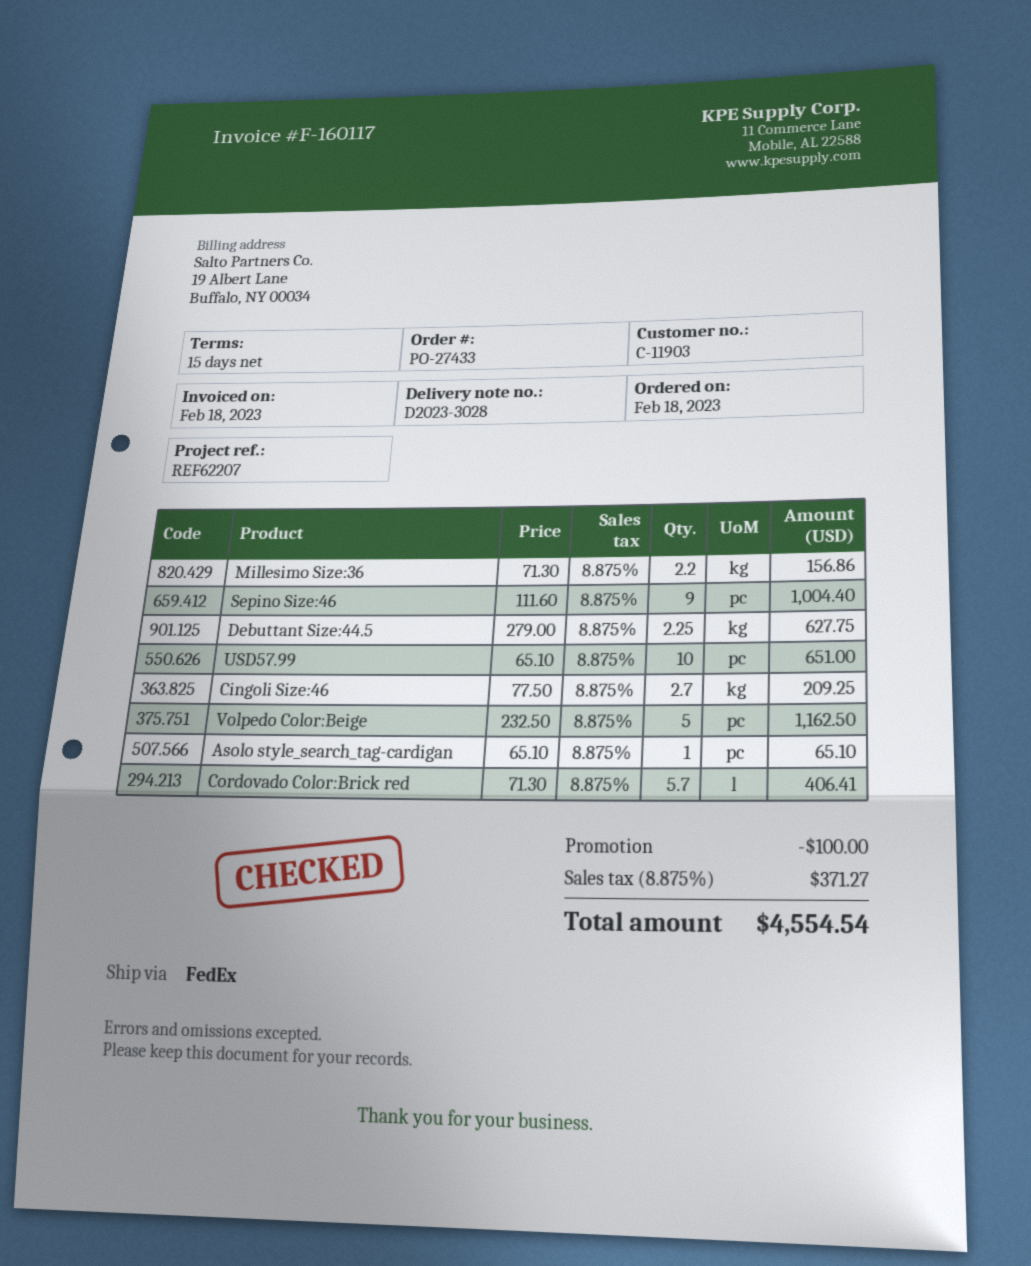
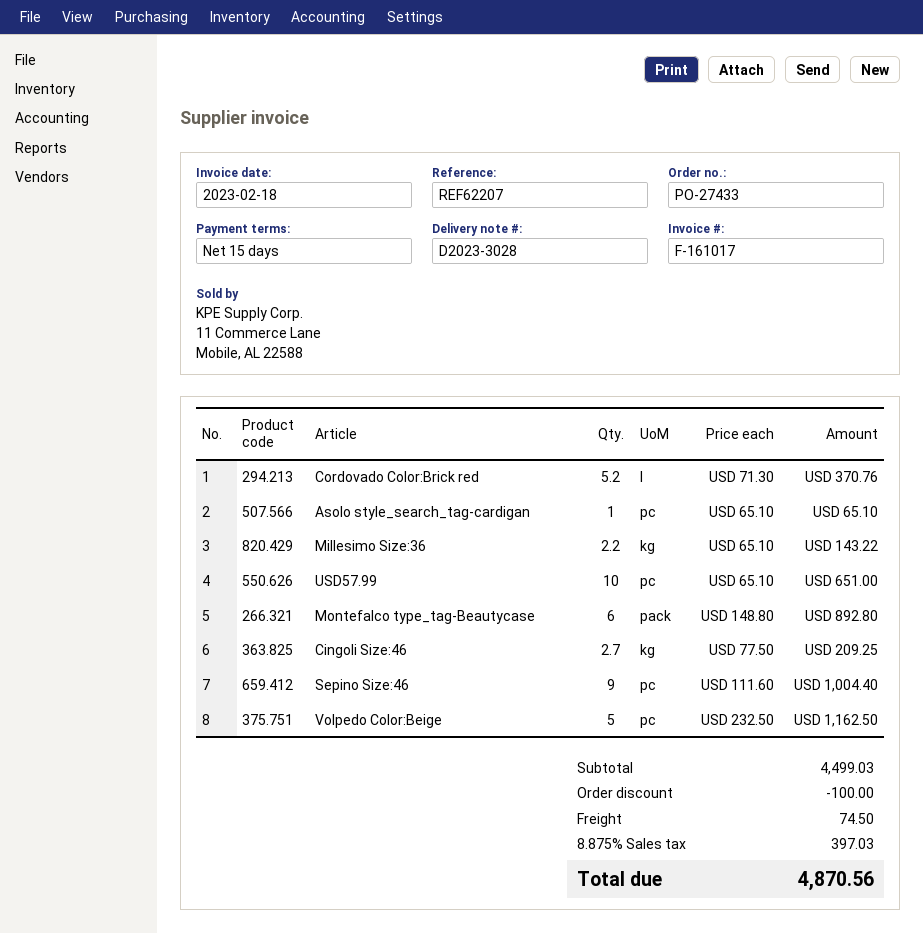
invoice number: F-160117 -> F-161017
Millesimo Size:36: 2.2 x 71.30 = 156.86 -> 2.2 x 65.10 = 143.22
Debuttant Size:44.5: 2.25 x 279.00 = 627.75 -> none
Cordovado Color:Brick red: 5.7 x 71.30 = 406.41 -> 5.2 x 71.30 = 370.76
Montefalco type_tag-Beautycase: none -> 6 x 148.80 = 892.80
shipping: none -> 74.50
tax: 8.875% = 371.27 -> 8.875% = 397.03
total: 4554.54 -> 4870.56

